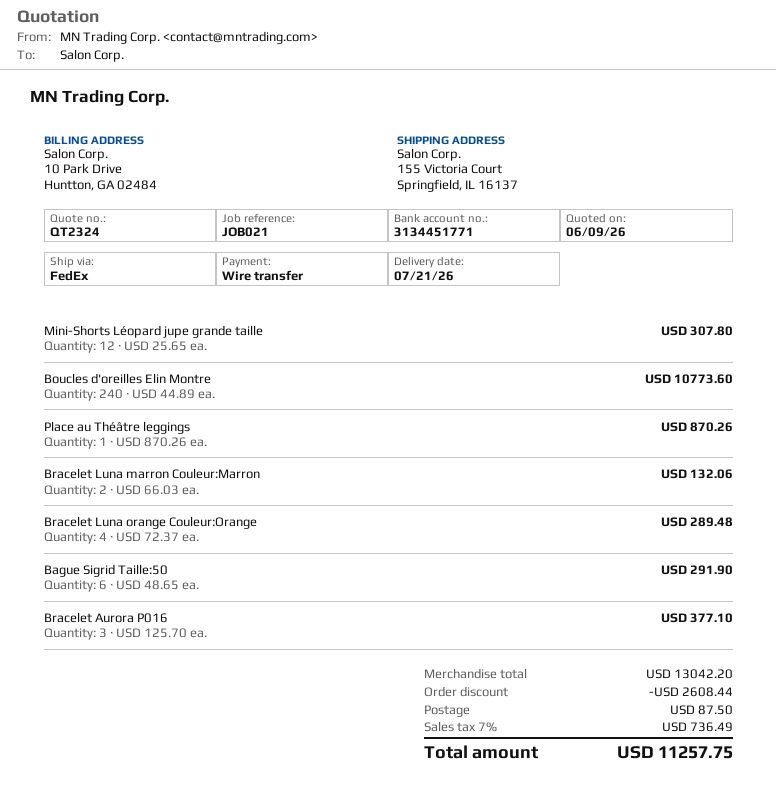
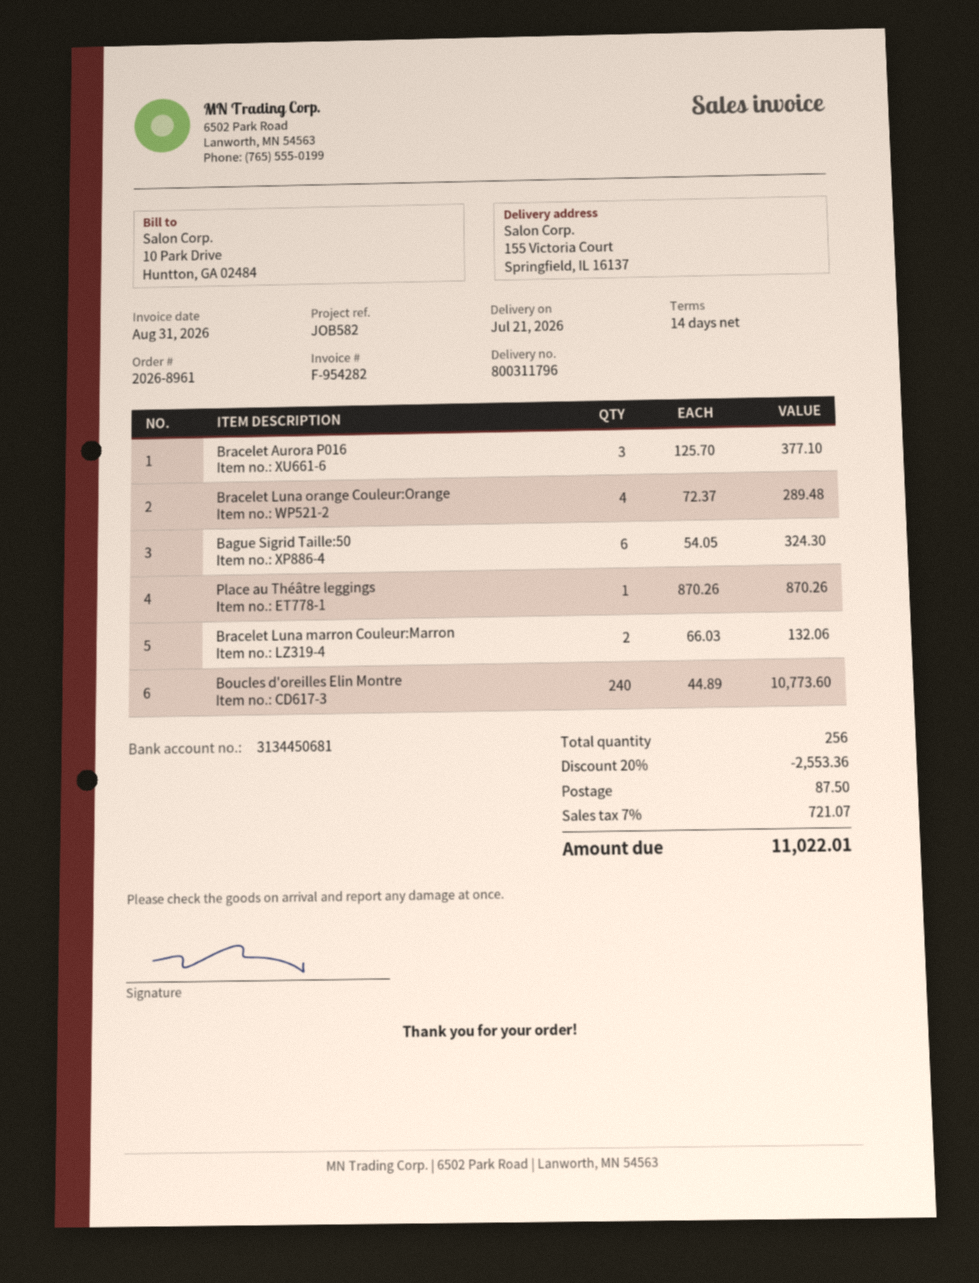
reference: JOB021 -> JOB582
bank account: 3134451771 -> 3134450681
Mini-Shorts Léopard jupe grande taille: 12 x 25.65 = 307.80 -> none
Bague Sigrid Taille:50: 6 x 48.65 = 291.90 -> 6 x 54.05 = 324.30
discount: 2608.44 -> 2553.36
tax: 7% = 736.49 -> 7% = 721.07
total: 11257.75 -> 11022.01

